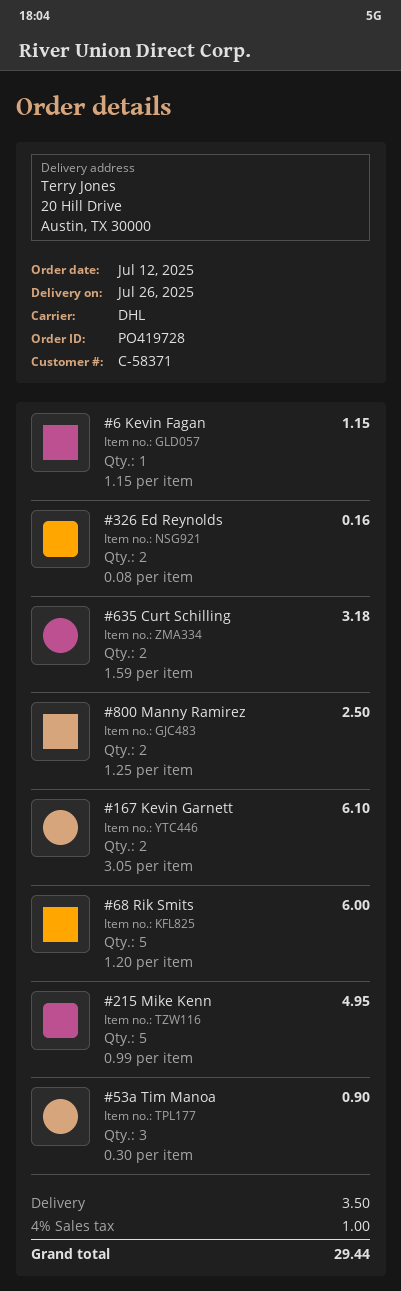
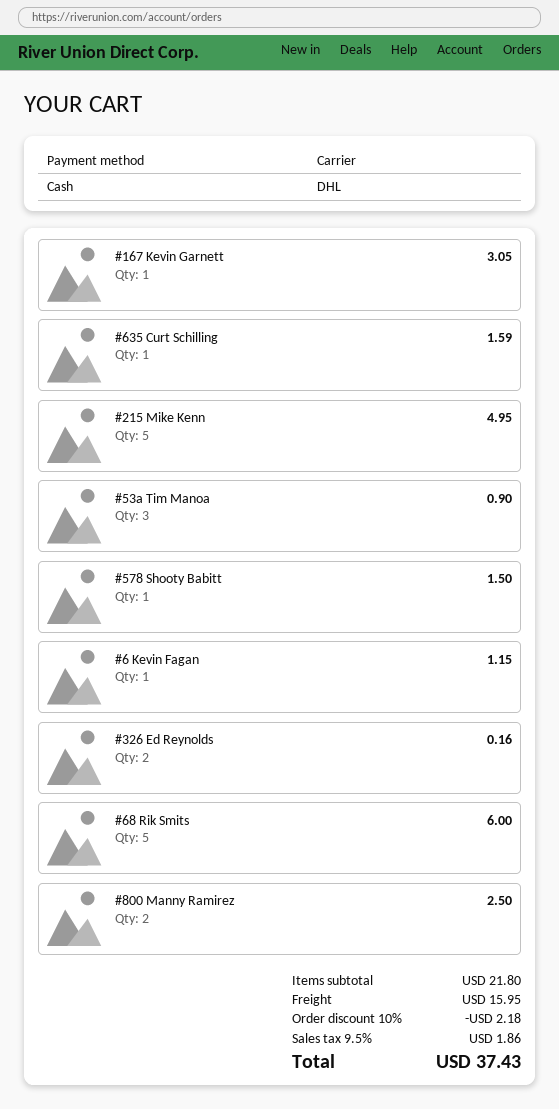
#635 Curt Schilling: 2 for 3.18 -> 1 for 1.59
#167 Kevin Garnett: 2 for 6.10 -> 1 for 3.05
#578 Shooty Babitt: none -> 1 for 1.50
discount: none -> 10% = 2.18
shipping: 3.50 -> 15.95
tax: 4% = 1.00 -> 9.5% = 1.86
total: 29.44 -> 37.43

